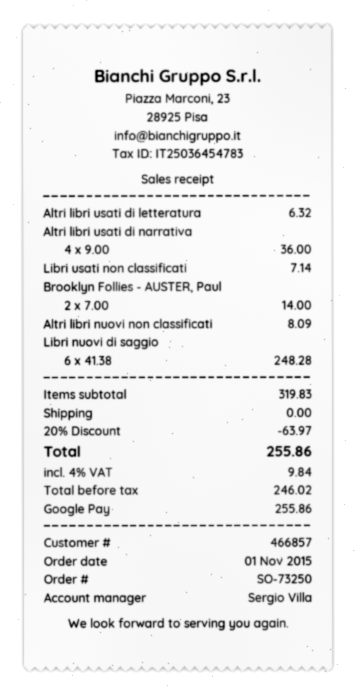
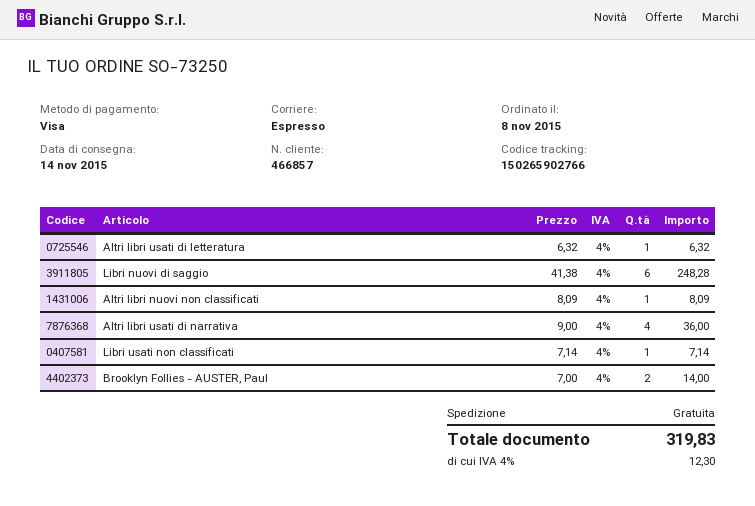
order date: 2015-11-01 -> 2015-11-08
payment method: Google Pay -> Visa
discount: 20% = 63.97 -> none
tax: 4% = 9.84 -> 4% = 12.30
total: 255.86 -> 319.83

